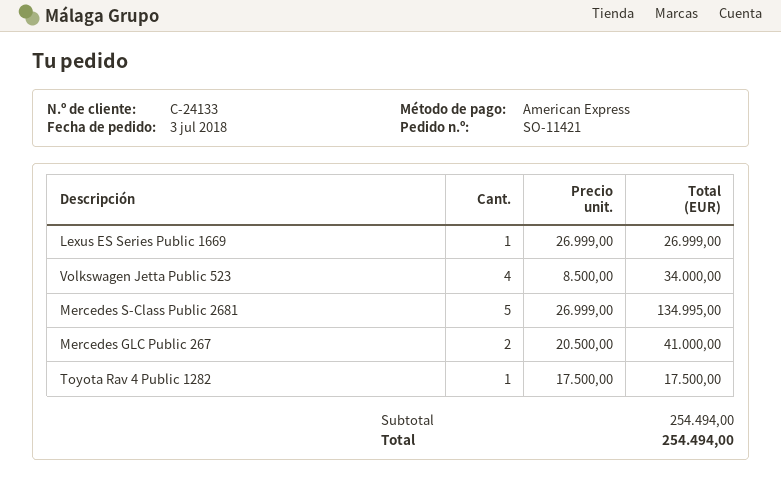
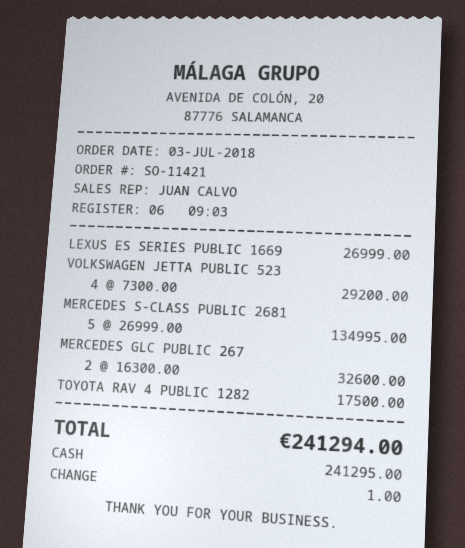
payment method: American Express -> cash
Volkswagen Jetta Public 523: 4 x 8500.00 = 34000.00 -> 4 x 7300.00 = 29200.00
Mercedes GLC Public 267: 2 x 20500.00 = 41000.00 -> 2 x 16300.00 = 32600.00
total: 254494.00 -> 241294.00

